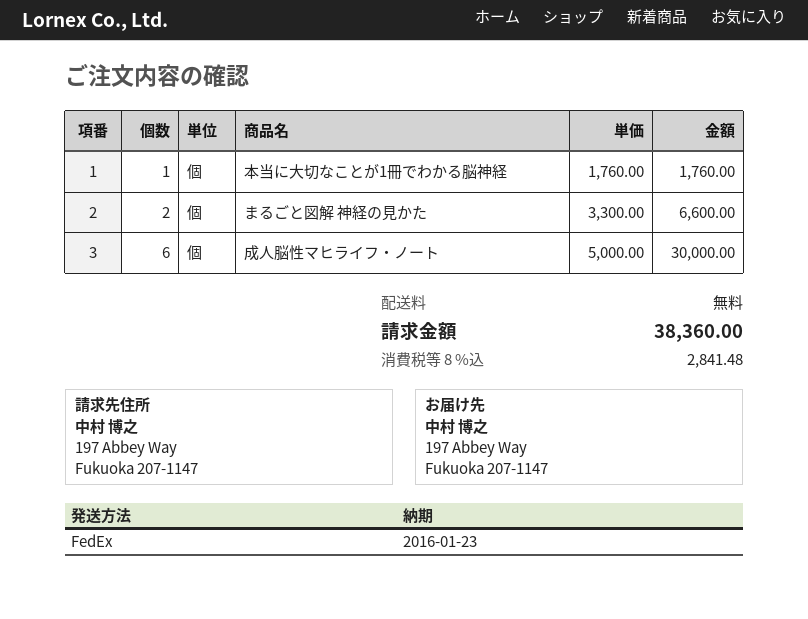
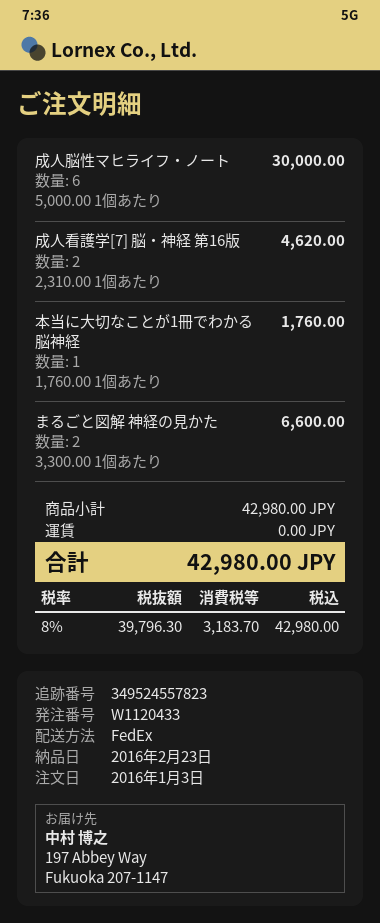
delivery date: 2016-01-23 -> 2016-02-23
成人看護学[7] 脳・神経 第16版: none -> 2 x 2310.00 = 4620.00
tax: 8% = 2841.48 -> 8% = 3183.70
total: 38360.00 -> 42980.00

